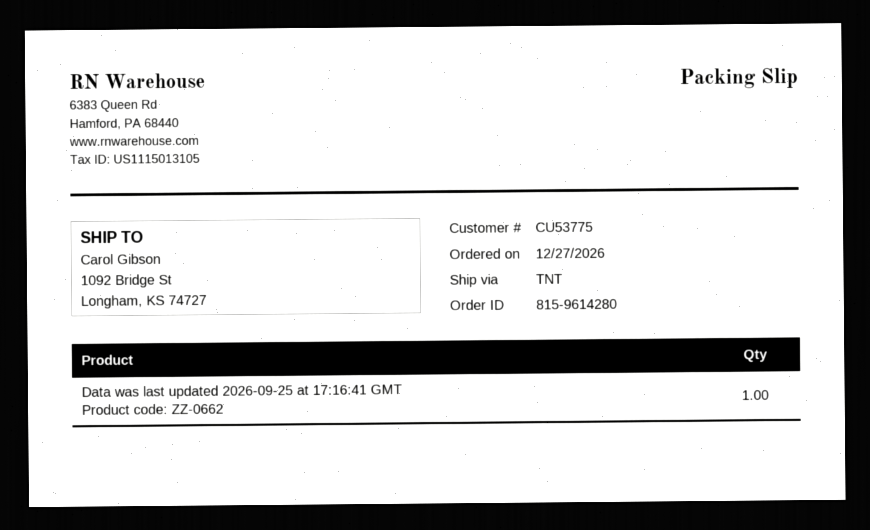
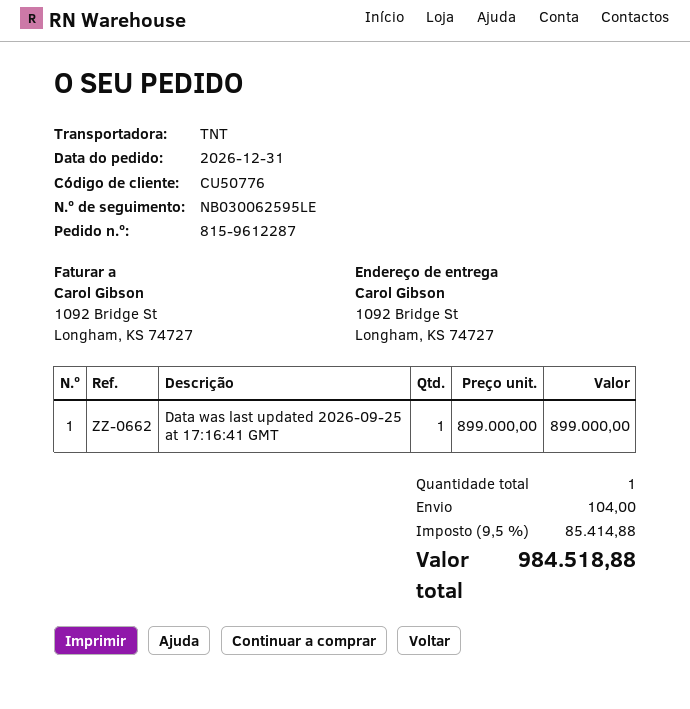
order number: 815-9614280 -> 815-9612287
order date: 2026-12-27 -> 2026-12-31
customer number: CU53775 -> CU50776

